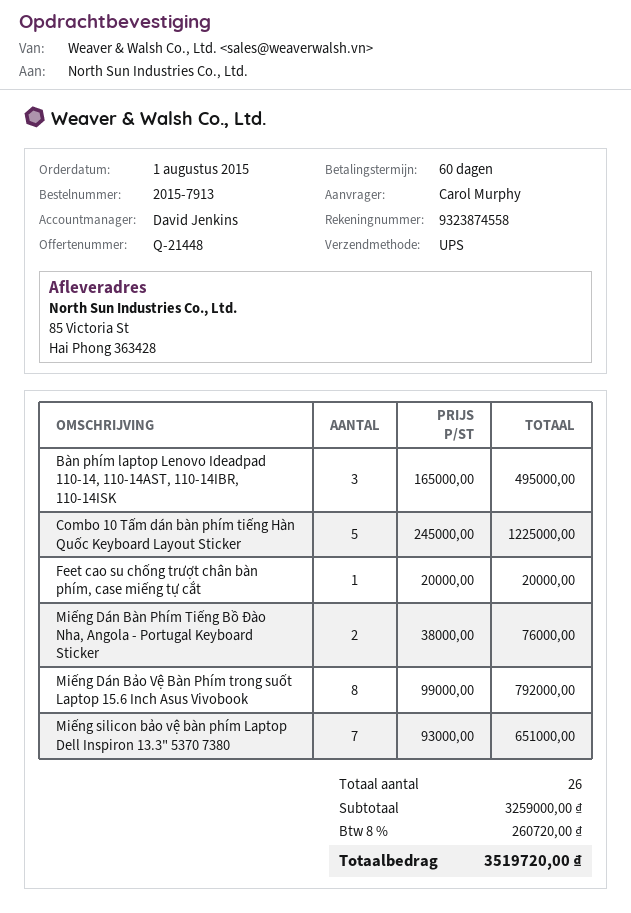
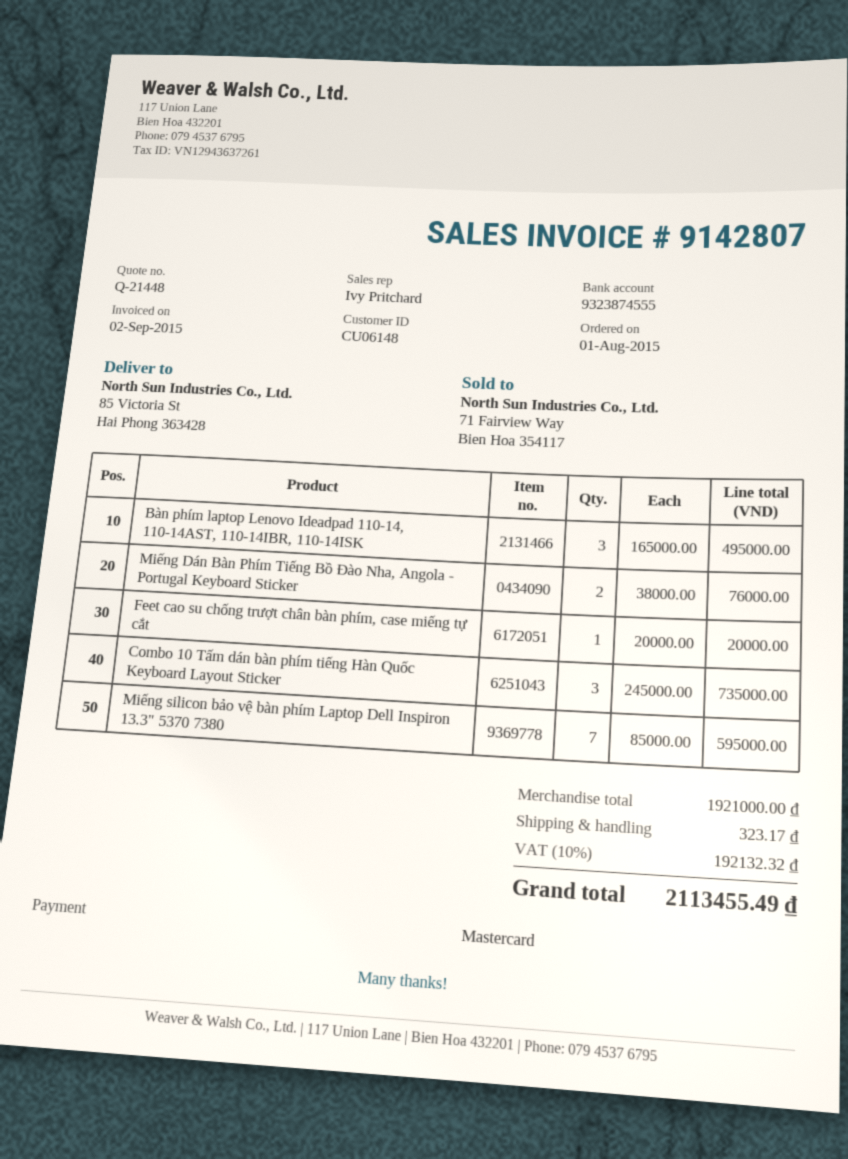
sales rep: David Jenkins -> Ivy Pritchard
bank account: 9323874558 -> 9323874555
Combo 10 Tấm dán bàn phím tiếng Hàn Quốc Keyboard Layout Sticker: 5 x 245000.00 = 1225000.00 -> 3 x 245000.00 = 735000.00
Miếng Dán Bảo Vệ Bàn Phím trong suốt Laptop 15.6 Inch Asus Vivobook: 8 x 99000.00 = 792000.00 -> none
Miếng silicon bảo vệ bàn phím Laptop Dell Inspiron 13.3" 5370 7380: 7 x 93000.00 = 651000.00 -> 7 x 85000.00 = 595000.00
subtotal: 3259000.00 -> 1921000.00
shipping: none -> 323.17
tax: 8% = 260720.00 -> 10% = 192132.32
total: 3519720.00 -> 2113455.49

